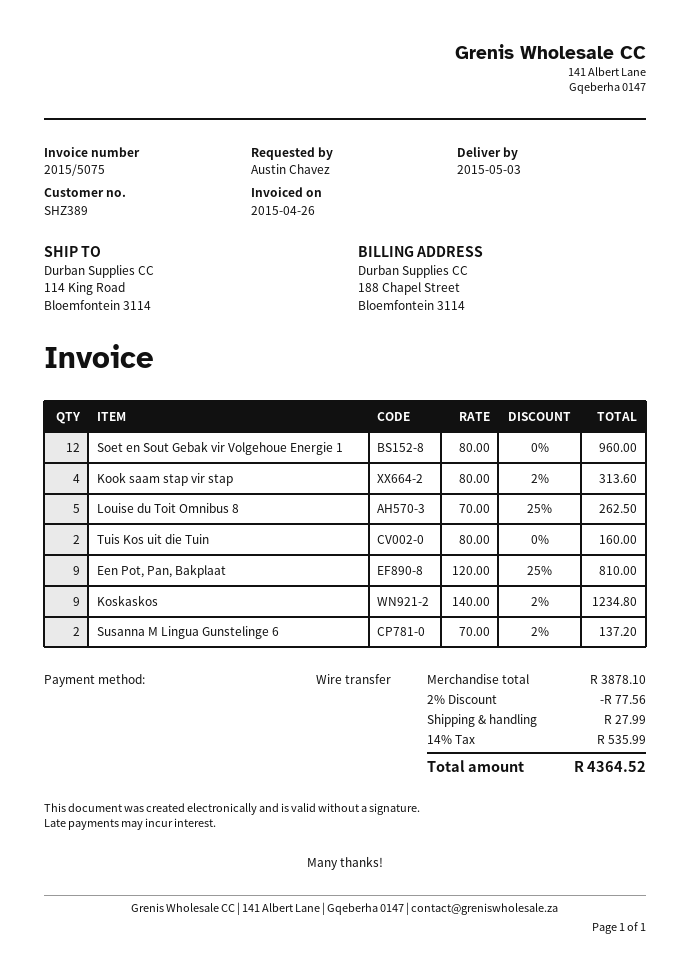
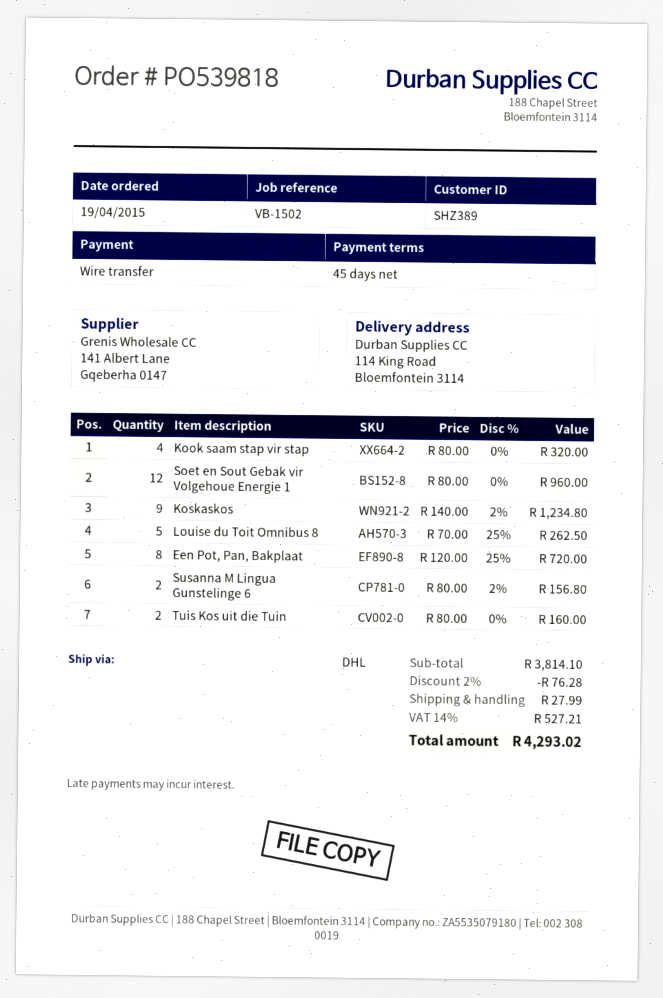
Kook saam stap vir stap: 4 x 80.00 - 2% = 313.60 -> 4 x 80.00 = 320.00
Een Pot, Pan, Bakplaat: 9 x 120.00 - 25% = 810.00 -> 8 x 120.00 - 25% = 720.00
Susanna M Lingua Gunstelinge 6: 2 x 70.00 - 2% = 137.20 -> 2 x 80.00 - 2% = 156.80
subtotal: 3878.10 -> 3814.10
discount: 2% = 77.56 -> 2% = 76.28
tax: 14% = 535.99 -> 14% = 527.21
total: 4364.52 -> 4293.02

